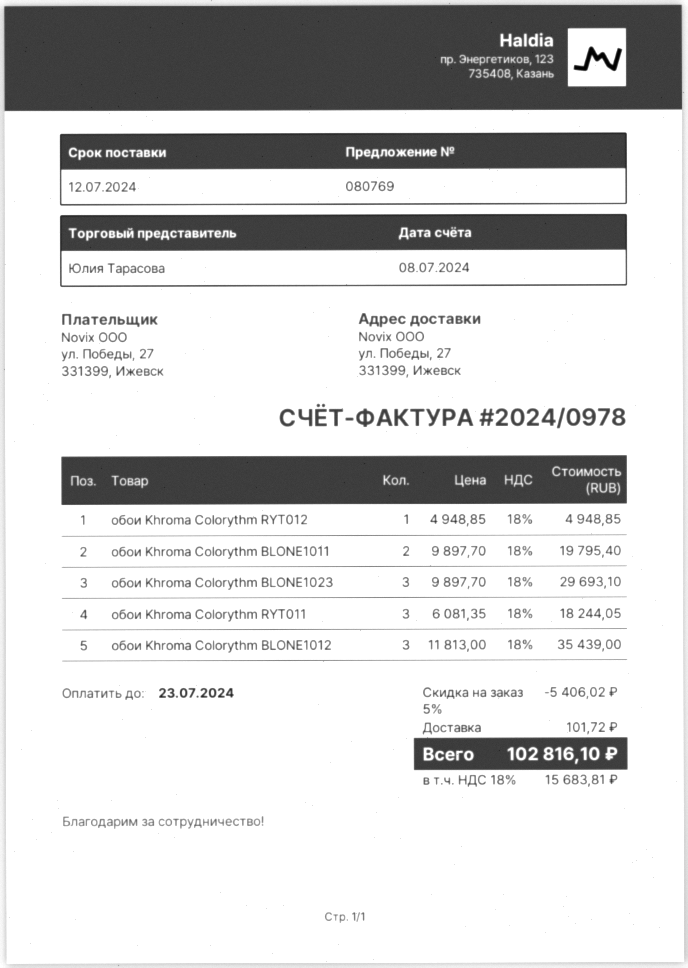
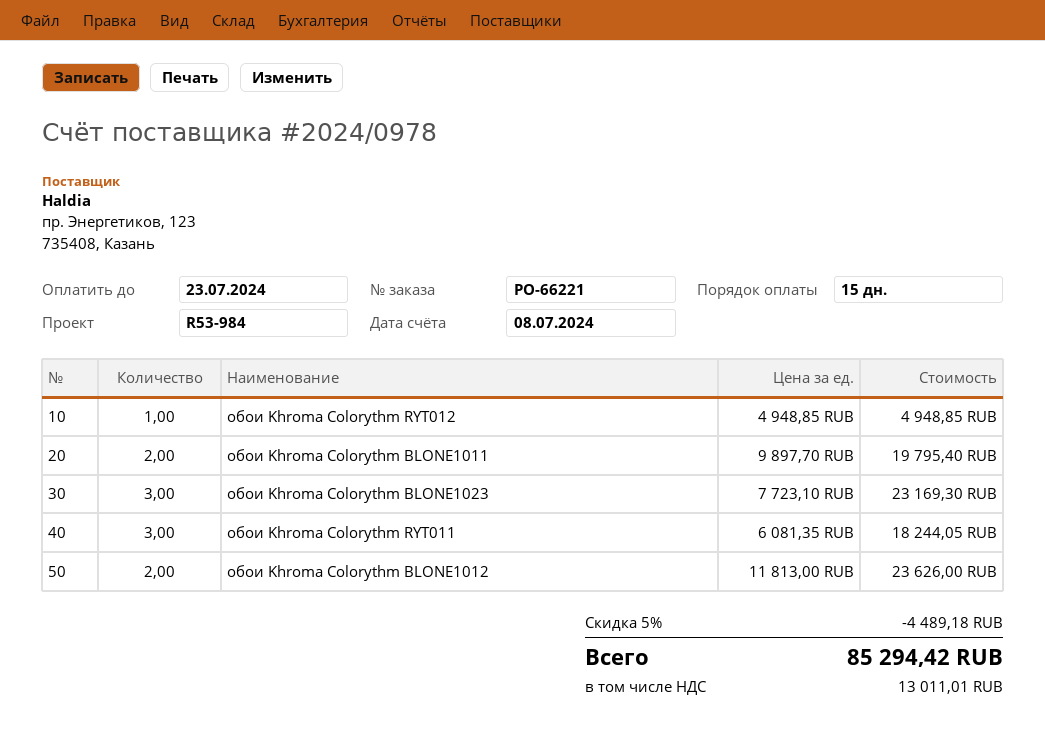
обои Khroma Colorythm BLONE1023: 3 x 9897.70 = 29693.10 -> 3 x 7723.10 = 23169.30
обои Khroma Colorythm BLONE1012: 3 x 11813.00 = 35439.00 -> 2 x 11813.00 = 23626.00
discount: 5% = 5406.02 -> 5% = 4489.18
shipping: 101.72 -> none
tax: 15683.81 -> 13011.01
total: 102816.10 -> 85294.42

